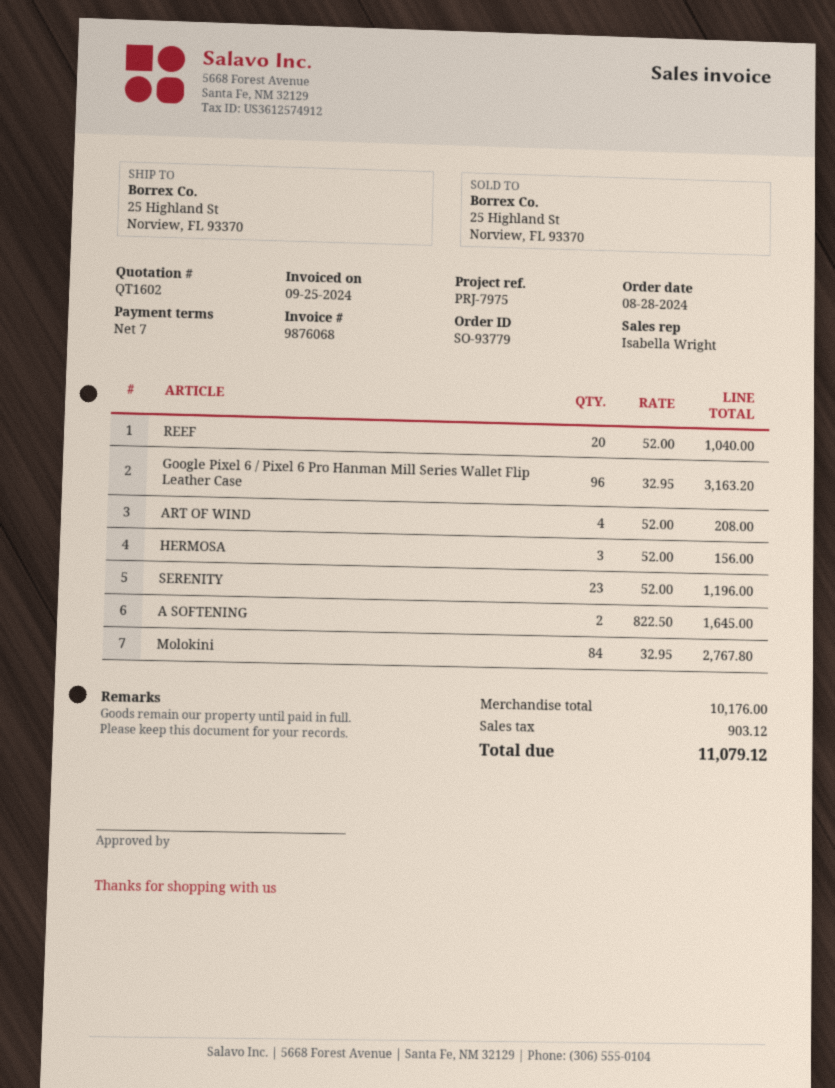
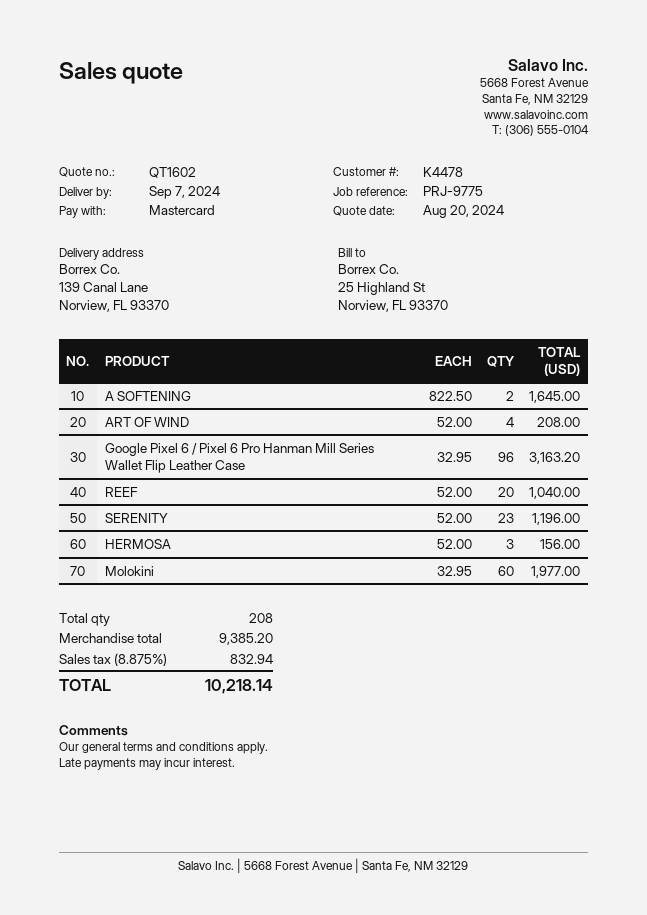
reference: PRJ-7975 -> PRJ-9775
ship to: 25 Highland St, Norview, FL 93370 -> 139 Canal Lane, Norview, FL 93370
Molokini: 84 x 32.95 = 2767.80 -> 60 x 32.95 = 1977.00
subtotal: 10176.00 -> 9385.20
tax: 903.12 -> 832.94
total: 11079.12 -> 10218.14

